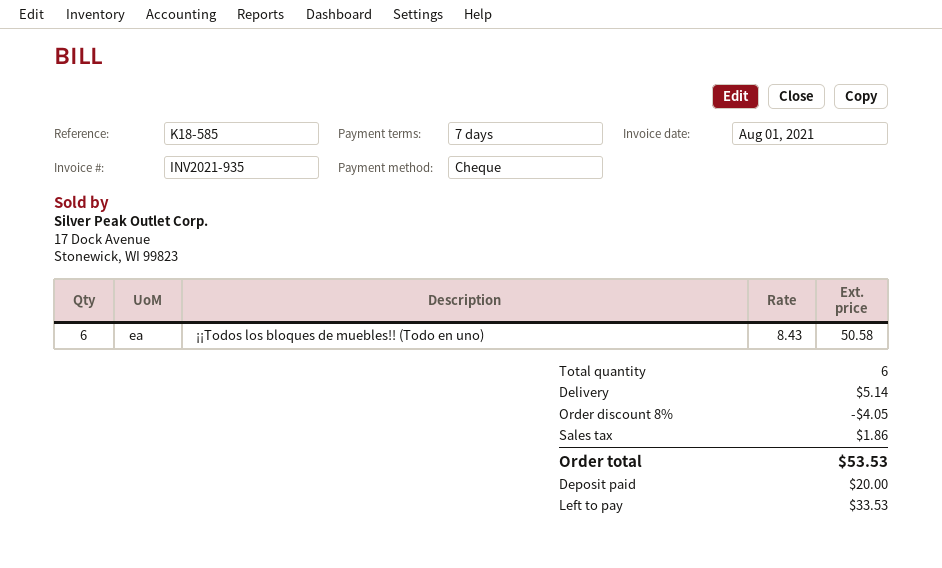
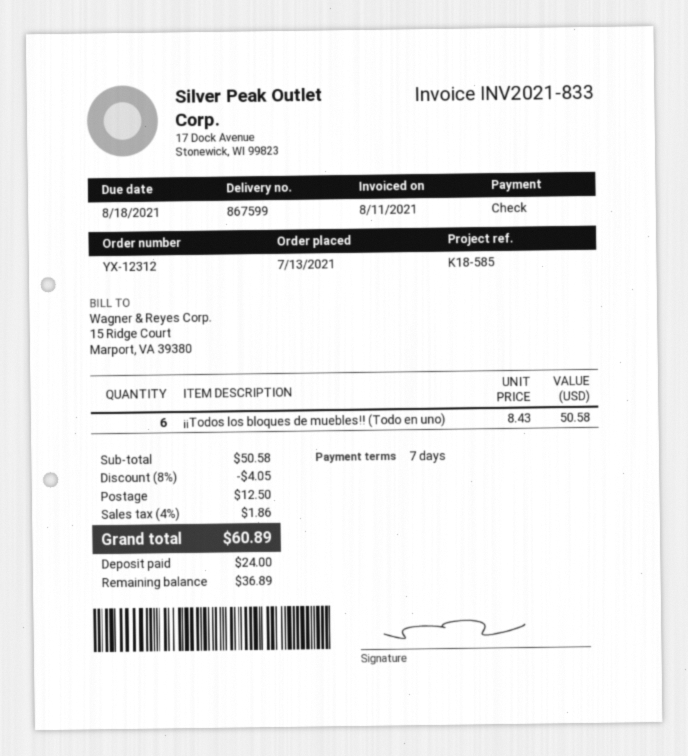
invoice number: INV2021-935 -> INV2021-833
invoice date: 2021-08-01 -> 2021-08-11
shipping: 5.14 -> 12.50
total: 53.53 -> 60.89
deposit: 20.00 -> 24.00
balance: 33.53 -> 36.89

